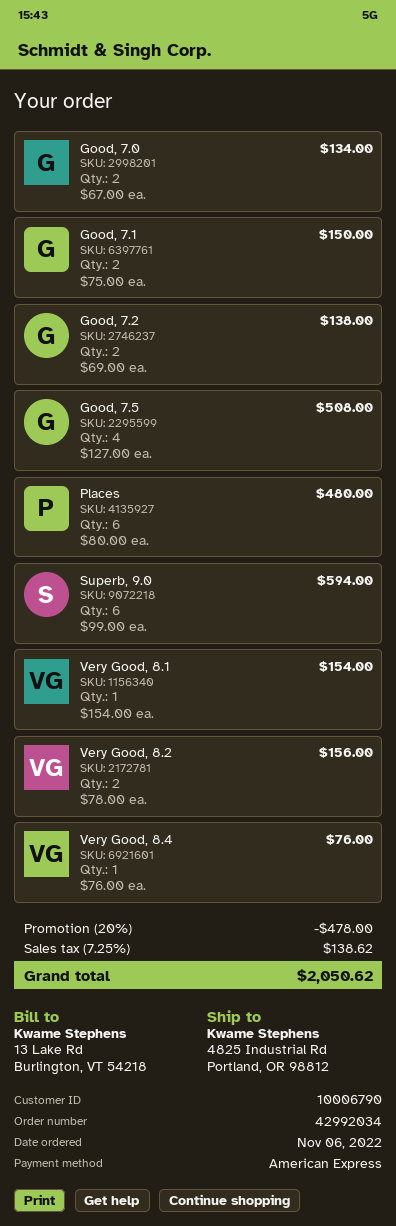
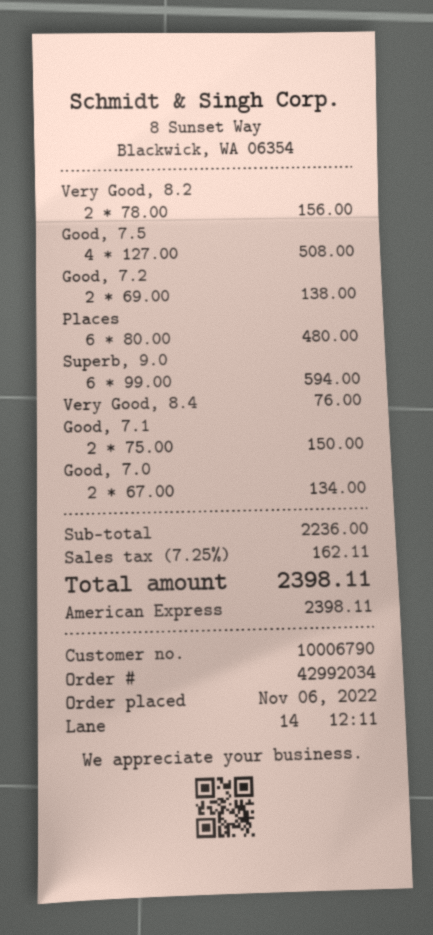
Very Good, 8.1: 1 x 154.00 = 154.00 -> none
discount: 20% = 478.00 -> none
tax: 7.25% = 138.62 -> 7.25% = 162.11
total: 2050.62 -> 2398.11

